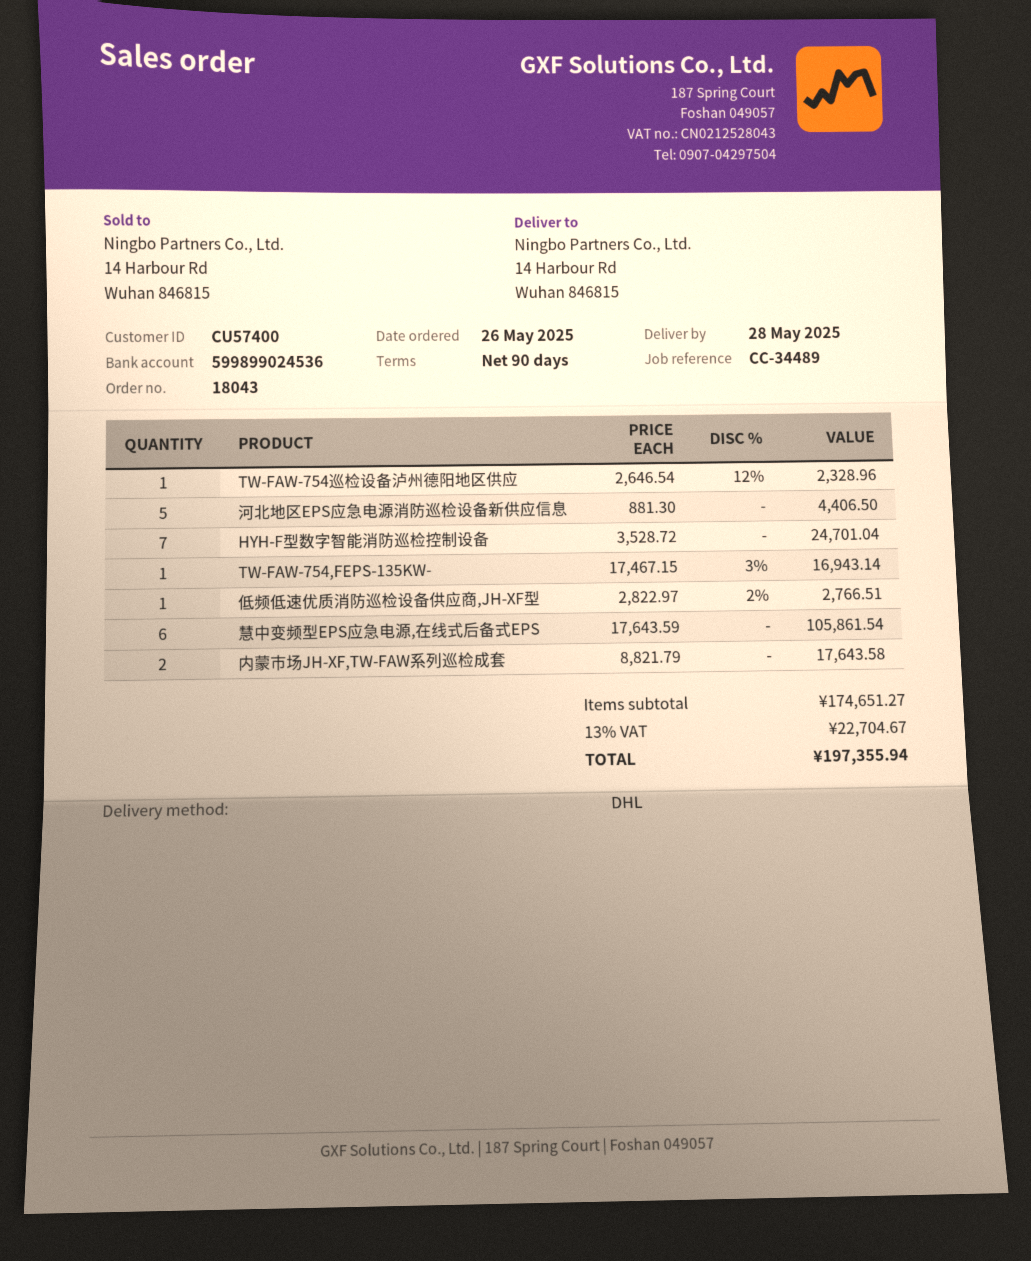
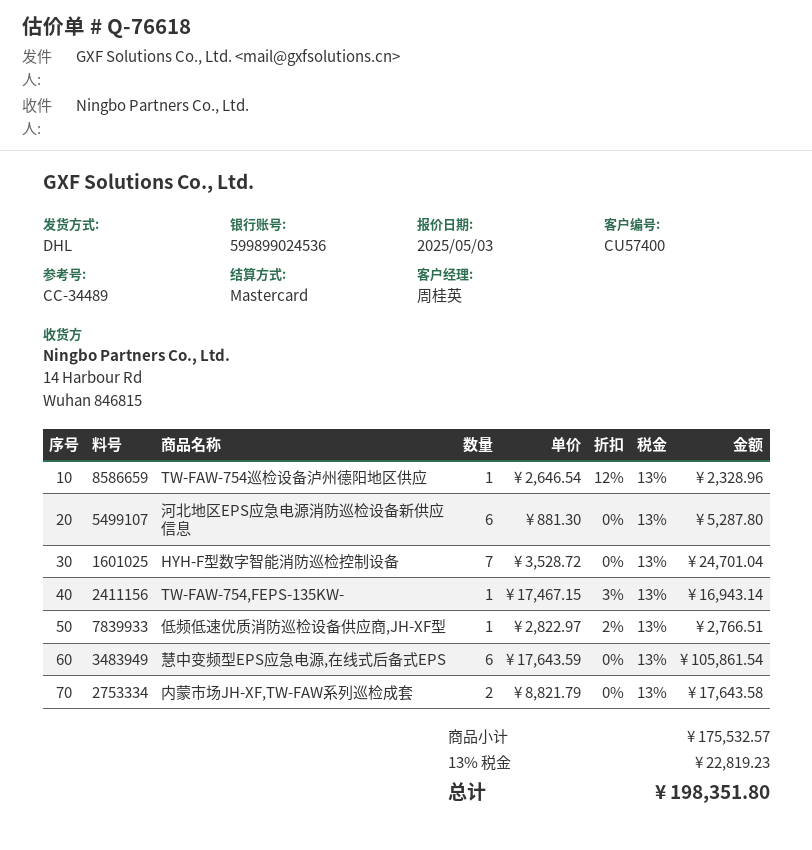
河北地区EPS应急电源消防巡检设备新供应信息: 5 x 881.30 = 4406.50 -> 6 x 881.30 = 5287.80
subtotal: 174651.27 -> 175532.57
tax: 13% = 22704.67 -> 13% = 22819.23
total: 197355.94 -> 198351.80

